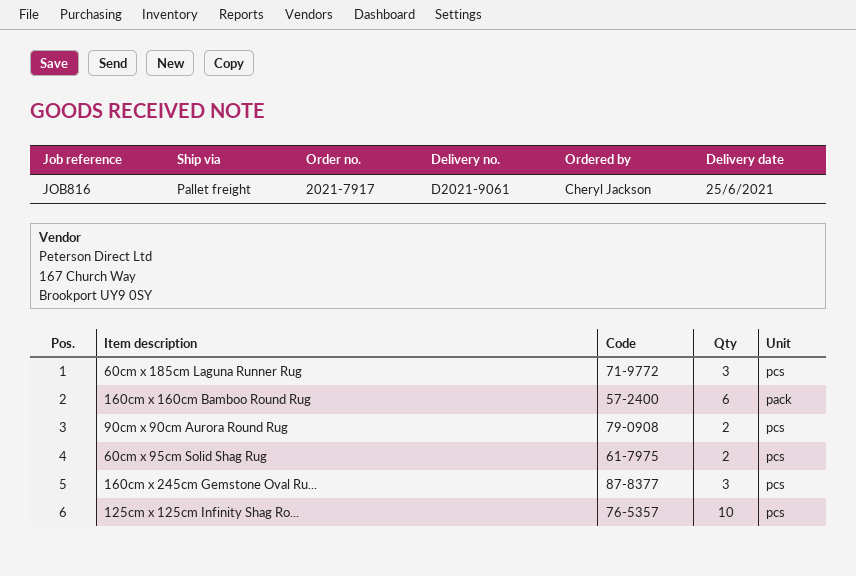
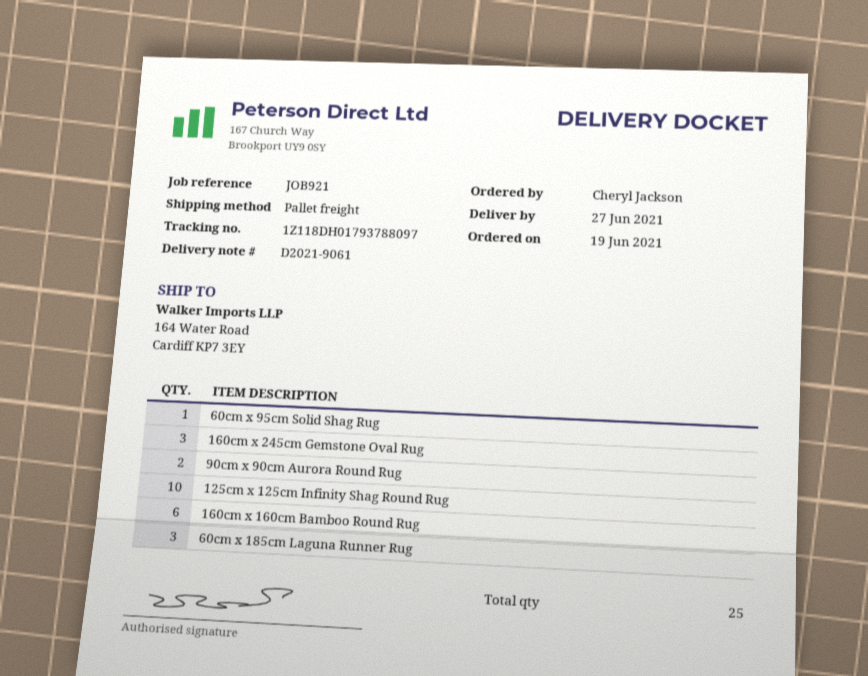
delivery date: 2021-06-25 -> 2021-06-27
reference: JOB816 -> JOB921
60cm x 95cm Solid Shag Rug: 2 -> 1

